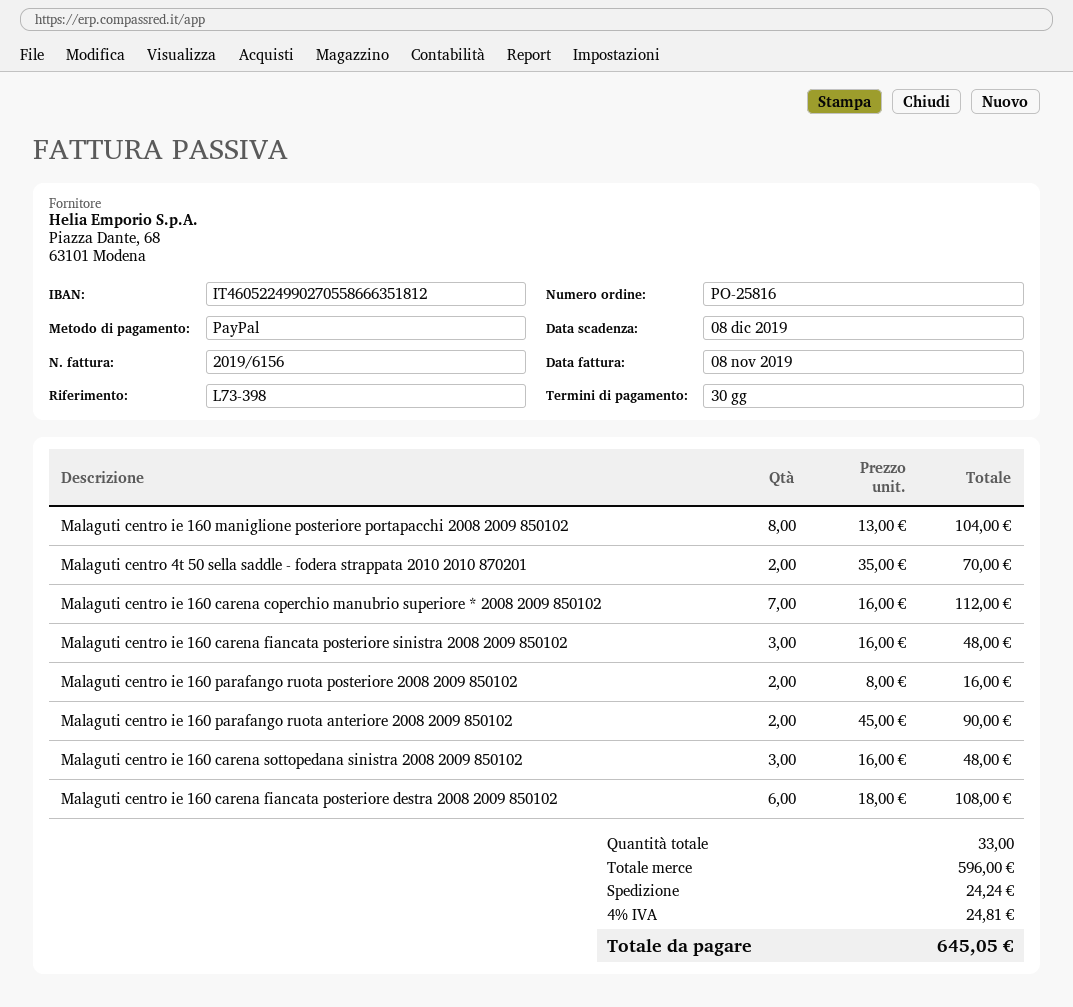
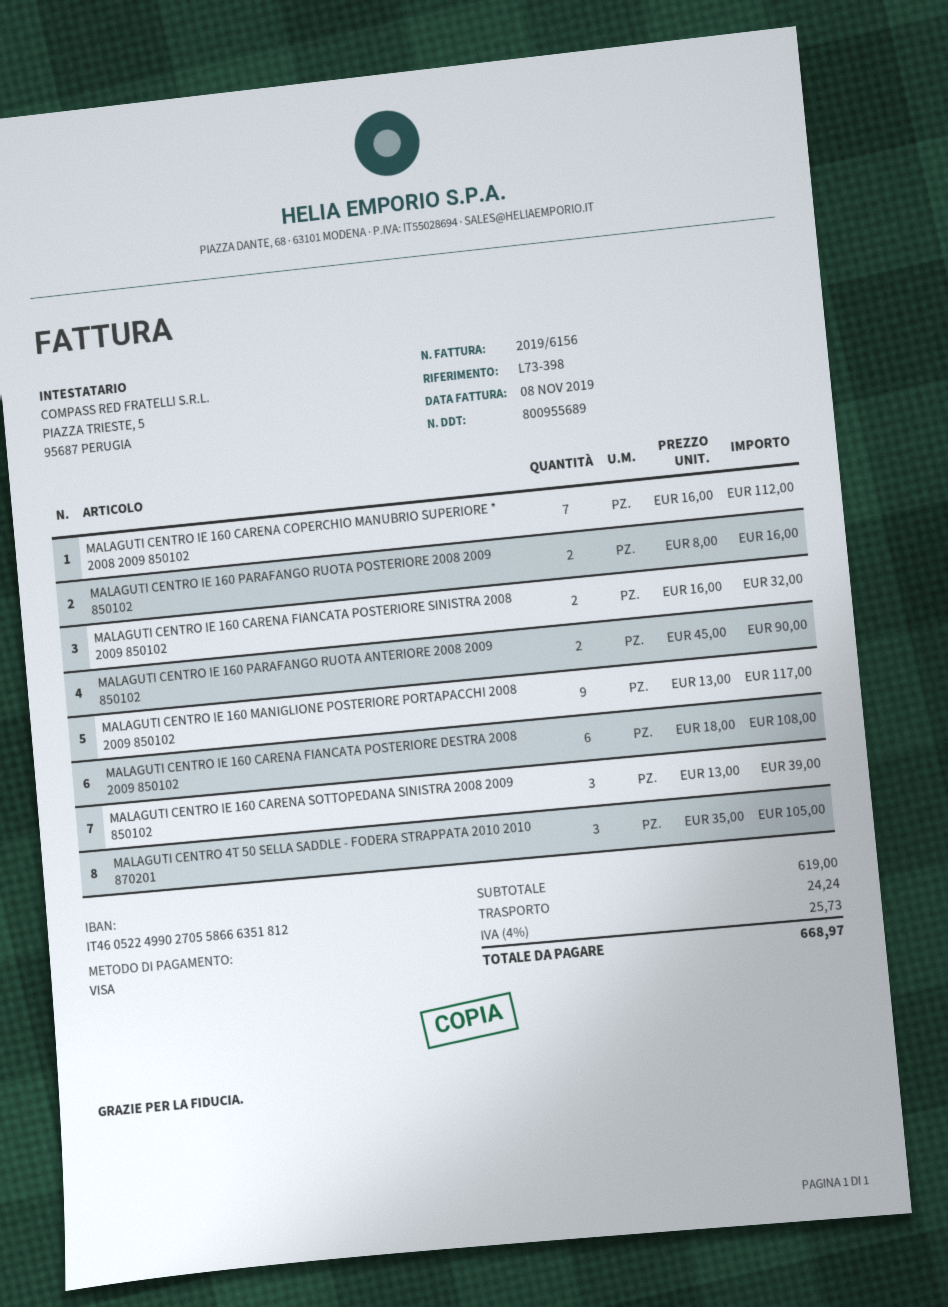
payment method: PayPal -> Visa
Malaguti centro ie 160 maniglione posteriore portapacchi 2008 2009 850102: 8 x 13.00 = 104.00 -> 9 x 13.00 = 117.00
Malaguti centro 4t 50 sella saddle - fodera strappata 2010 2010 870201: 2 x 35.00 = 70.00 -> 3 x 35.00 = 105.00
Malaguti centro ie 160 carena fiancata posteriore sinistra 2008 2009 850102: 3 x 16.00 = 48.00 -> 2 x 16.00 = 32.00
Malaguti centro ie 160 carena sottopedana sinistra 2008 2009 850102: 3 x 16.00 = 48.00 -> 3 x 13.00 = 39.00
subtotal: 596.00 -> 619.00
tax: 4% = 24.81 -> 4% = 25.73
total: 645.05 -> 668.97

